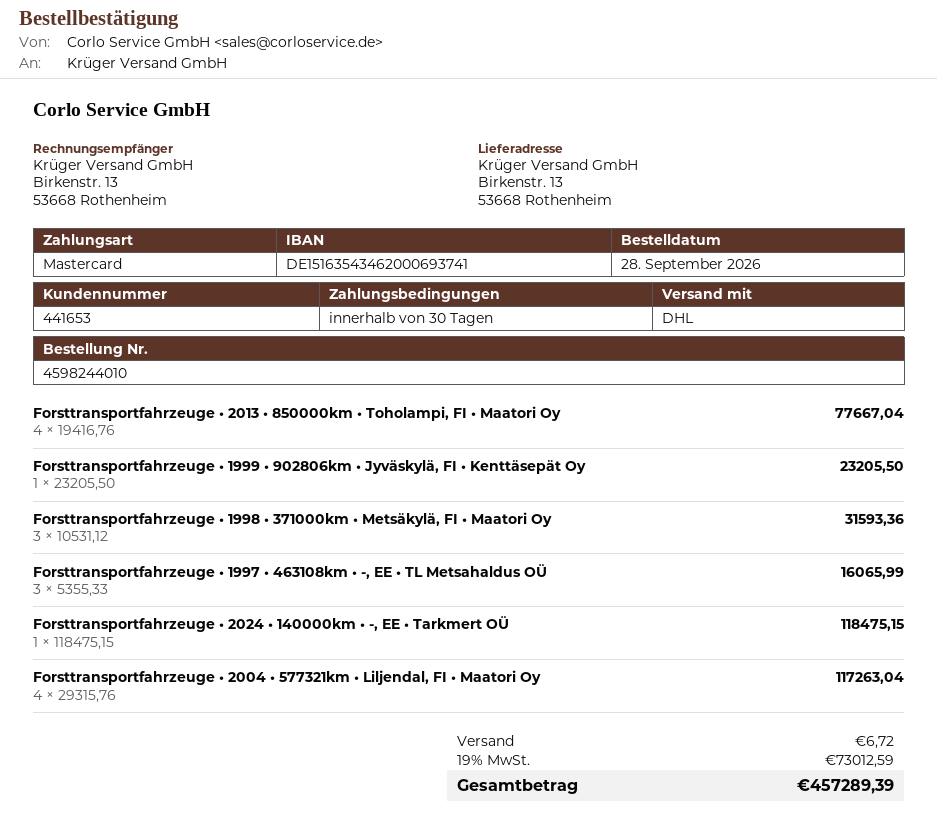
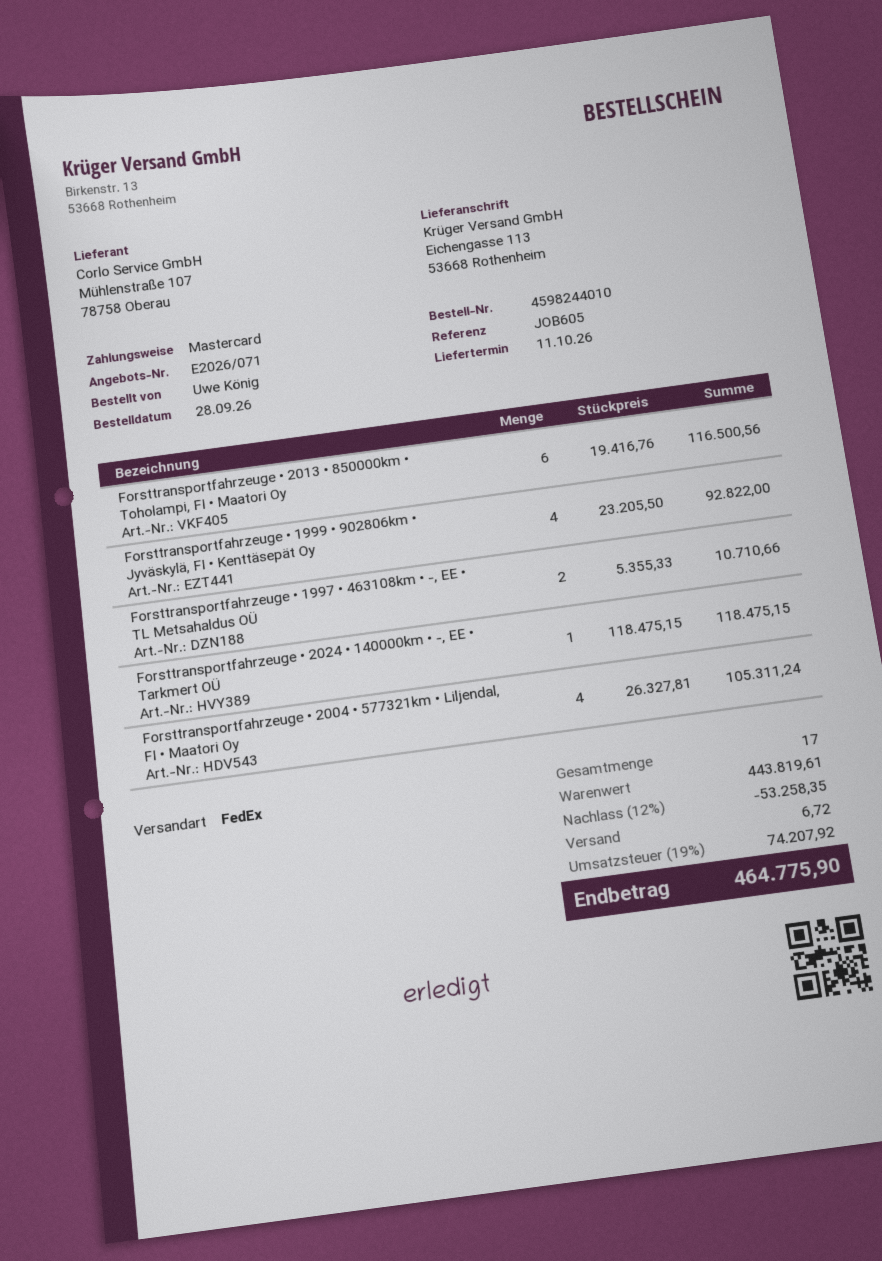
shipping method: DHL -> FedEx
ship to: Birkenstr. 13, 53668 Rothenheim -> Eichengasse 113, 53668 Rothenheim
Forsttransportfahrzeuge • 2013 • 850000km • Toholampi, FI • Maatori Oy: 4 x 19416.76 = 77667.04 -> 6 x 19416.76 = 116500.56
Forsttransportfahrzeuge • 1999 • 902806km • Jyväskylä, FI • Kenttäsepät Oy: 1 x 23205.50 = 23205.50 -> 4 x 23205.50 = 92822.00
Forsttransportfahrzeuge • 1998 • 371000km • Metsäkylä, FI • Maatori Oy: 3 x 10531.12 = 31593.36 -> none
Forsttransportfahrzeuge • 1997 • 463108km • -, EE • TL Metsahaldus OÜ: 3 x 5355.33 = 16065.99 -> 2 x 5355.33 = 10710.66
Forsttransportfahrzeuge • 2004 • 577321km • Liljendal, FI • Maatori Oy: 4 x 29315.76 = 117263.04 -> 4 x 26327.81 = 105311.24
discount: none -> 12% = 53258.35
tax: 19% = 73012.59 -> 19% = 74207.92
total: 457289.39 -> 464775.90

